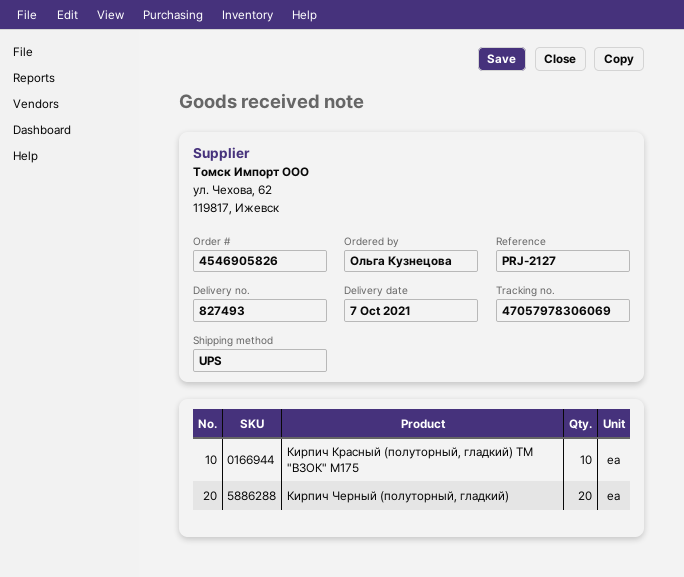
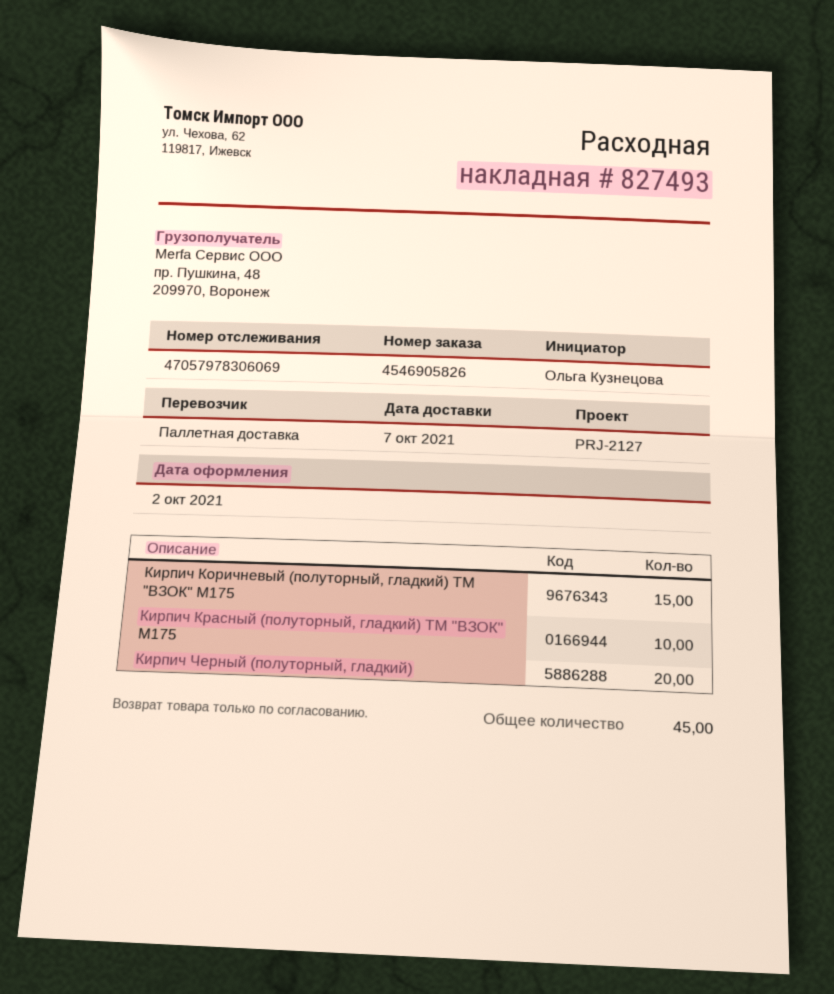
shipping method: UPS -> pallet freight
Кирпич Коричневый (полуторный, гладкий) ТМ "ВЗОК" М175: none -> 15

